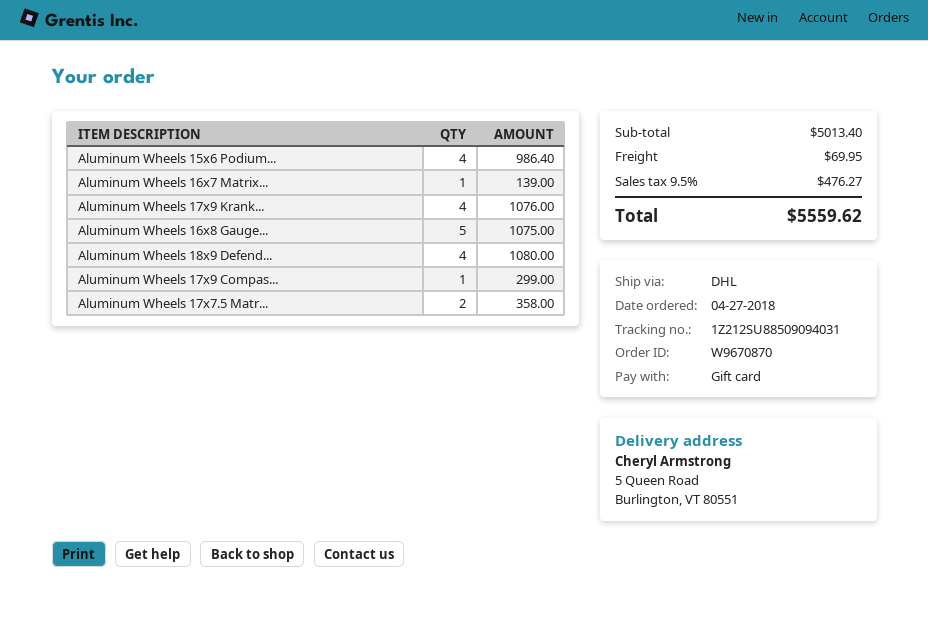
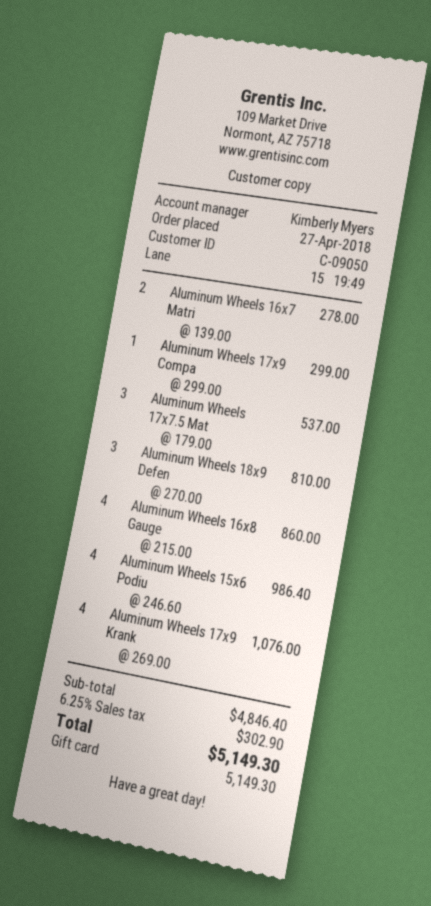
Aluminum Wheels 16x7 Matrix...: 1 for 139.00 -> 2 for 278.00
Aluminum Wheels 16x8 Gauge...: 5 for 1075.00 -> 4 for 860.00
Aluminum Wheels 18x9 Defend...: 4 for 1080.00 -> 3 for 810.00
Aluminum Wheels 17x7.5 Matr...: 2 for 358.00 -> 3 for 537.00
subtotal: 5013.40 -> 4846.40
shipping: 69.95 -> none
tax: 9.5% = 476.27 -> 6.25% = 302.90
total: 5559.62 -> 5149.30

